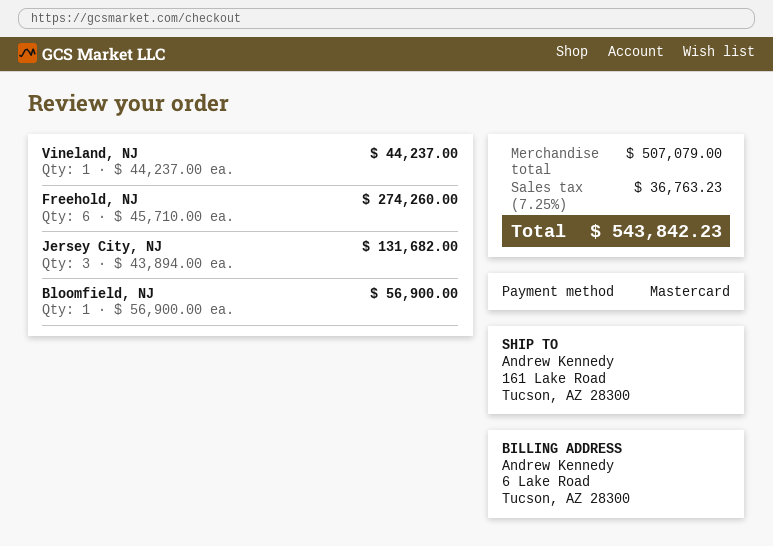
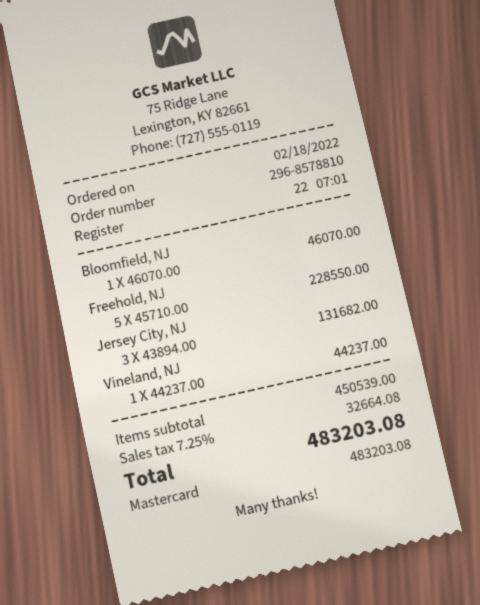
Freehold, NJ: 6 x 45710.00 = 274260.00 -> 5 x 45710.00 = 228550.00
Bloomfield, NJ: 1 x 56900.00 = 56900.00 -> 1 x 46070.00 = 46070.00
subtotal: 507079.00 -> 450539.00
tax: 7.25% = 36763.23 -> 7.25% = 32664.08
total: 543842.23 -> 483203.08

